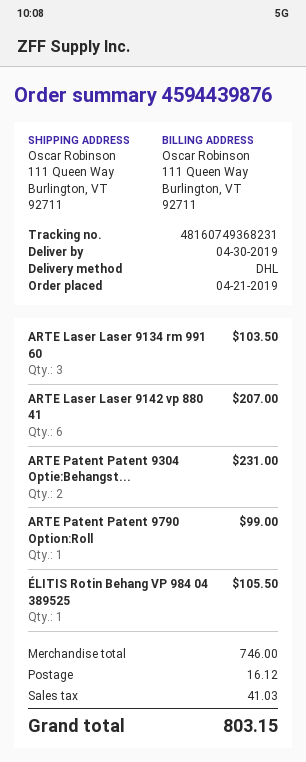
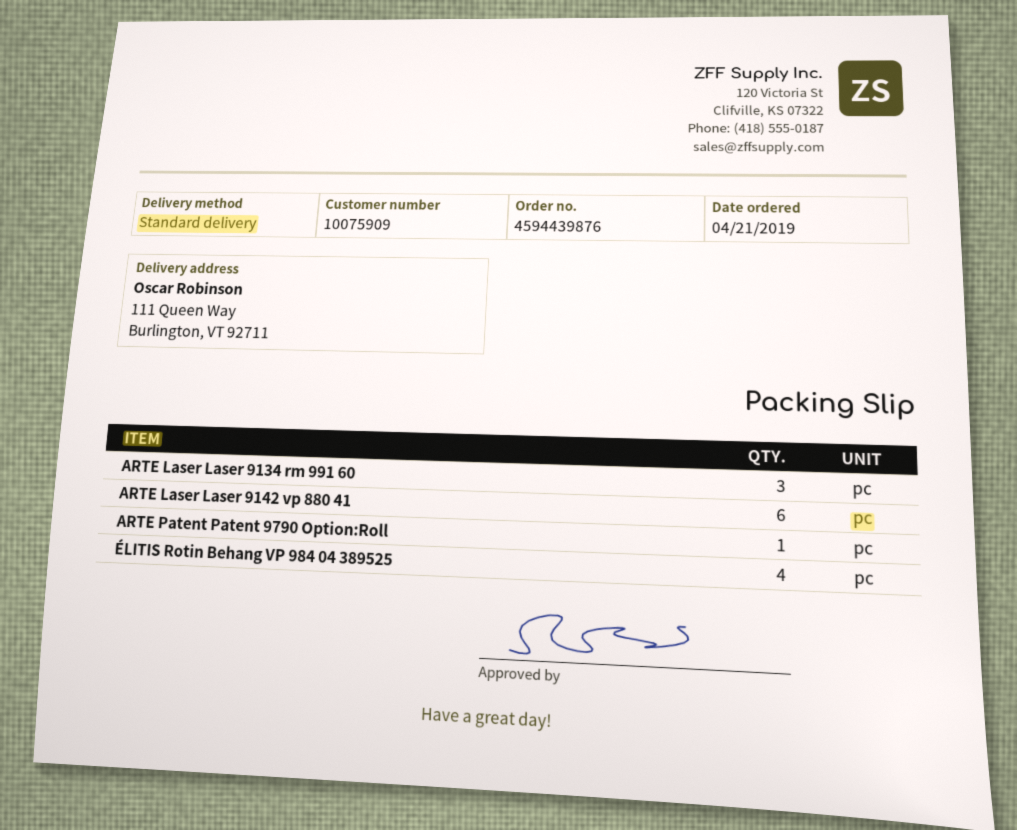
shipping method: DHL -> standard
ARTE Patent Patent 9304 Optie:Behangst...: 2 -> none
ÉLITIS Rotin Behang VP 984 04 389525: 1 -> 4

